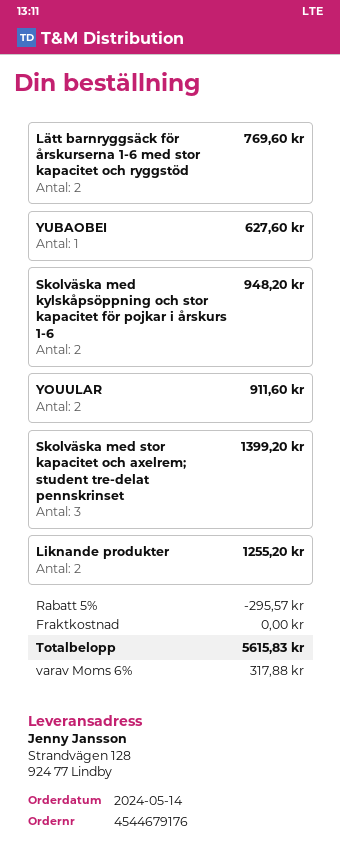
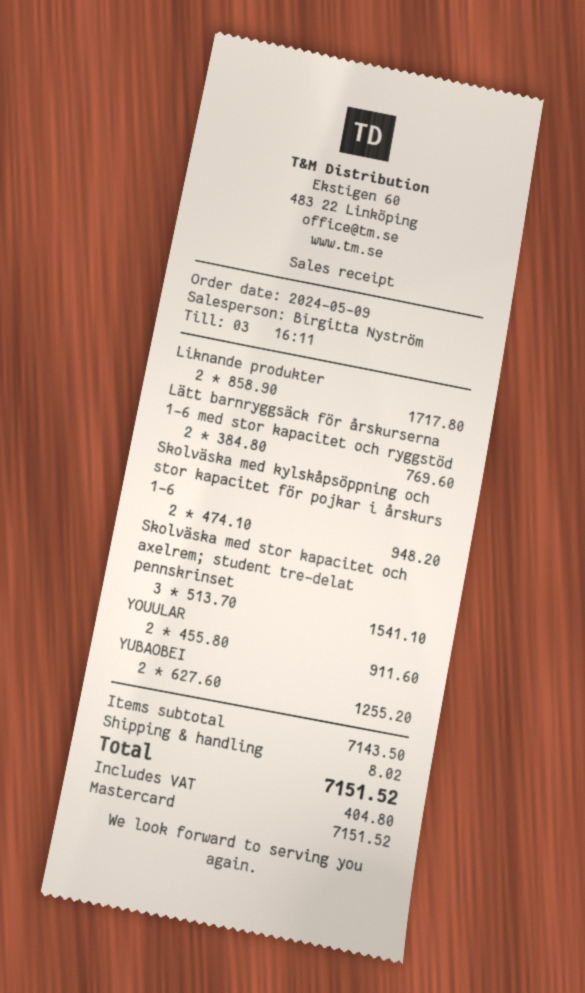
order date: 2024-05-14 -> 2024-05-09
YUBAOBEI: 1 for 627.60 -> 2 for 1255.20
Skolväska med stor kapacitet och axelrem; student tre-delat pennskrinset: 3 for 1399.20 -> 3 for 1541.10
Liknande produkter: 2 for 1255.20 -> 2 for 1717.80
discount: 5% = 295.57 -> none
shipping: 0.00 -> 8.02
tax: 317.88 -> 404.80
total: 5615.83 -> 7151.52

